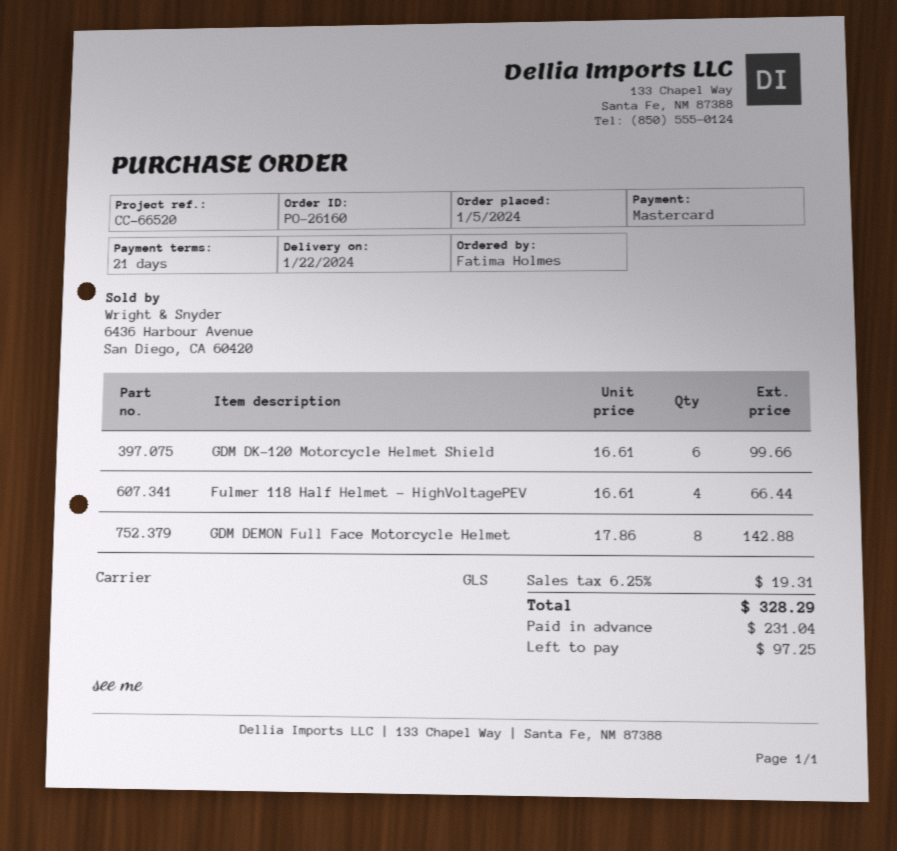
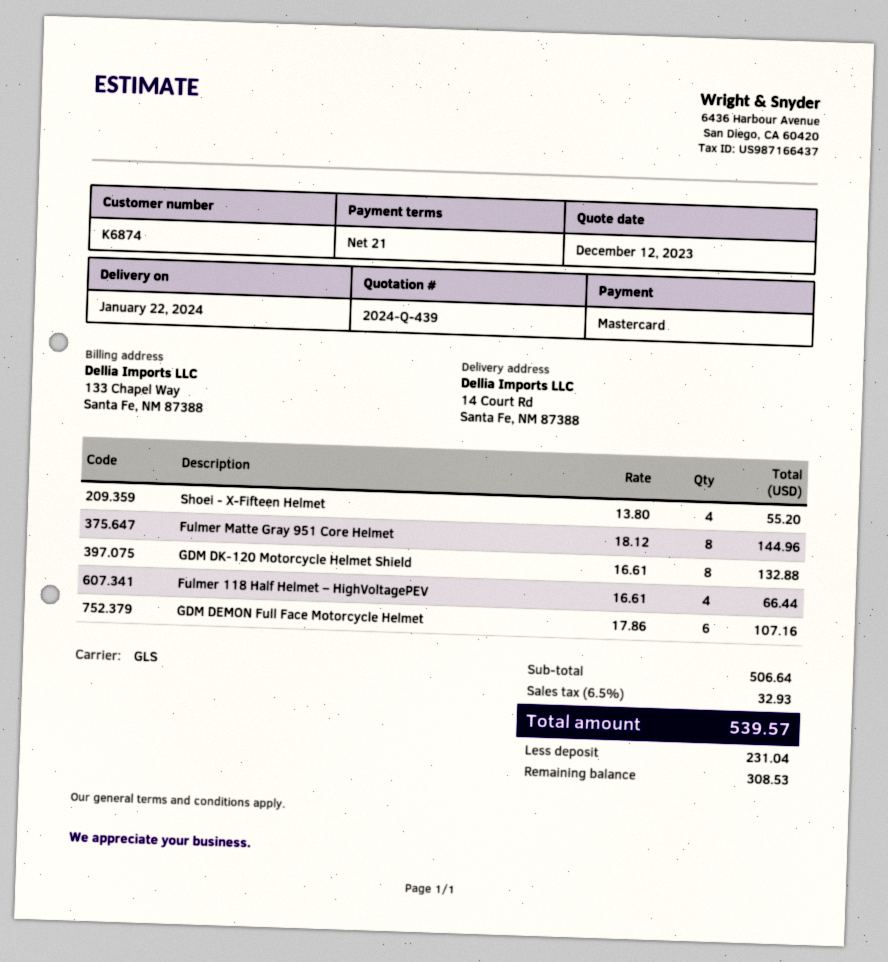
GDM DK-120 Motorcycle Helmet Shield: 6 x 16.61 = 99.66 -> 8 x 16.61 = 132.88
GDM DEMON Full Face Motorcycle Helmet: 8 x 17.86 = 142.88 -> 6 x 17.86 = 107.16
Shoei - X-Fifteen Helmet: none -> 4 x 13.80 = 55.20
Fulmer Matte Gray 951 Core Helmet: none -> 8 x 18.12 = 144.96
tax: 6.25% = 19.31 -> 6.5% = 32.93
total: 328.29 -> 539.57
balance: 97.25 -> 308.53

